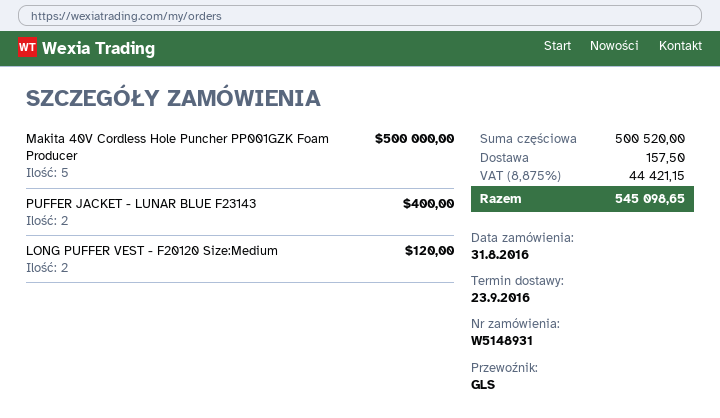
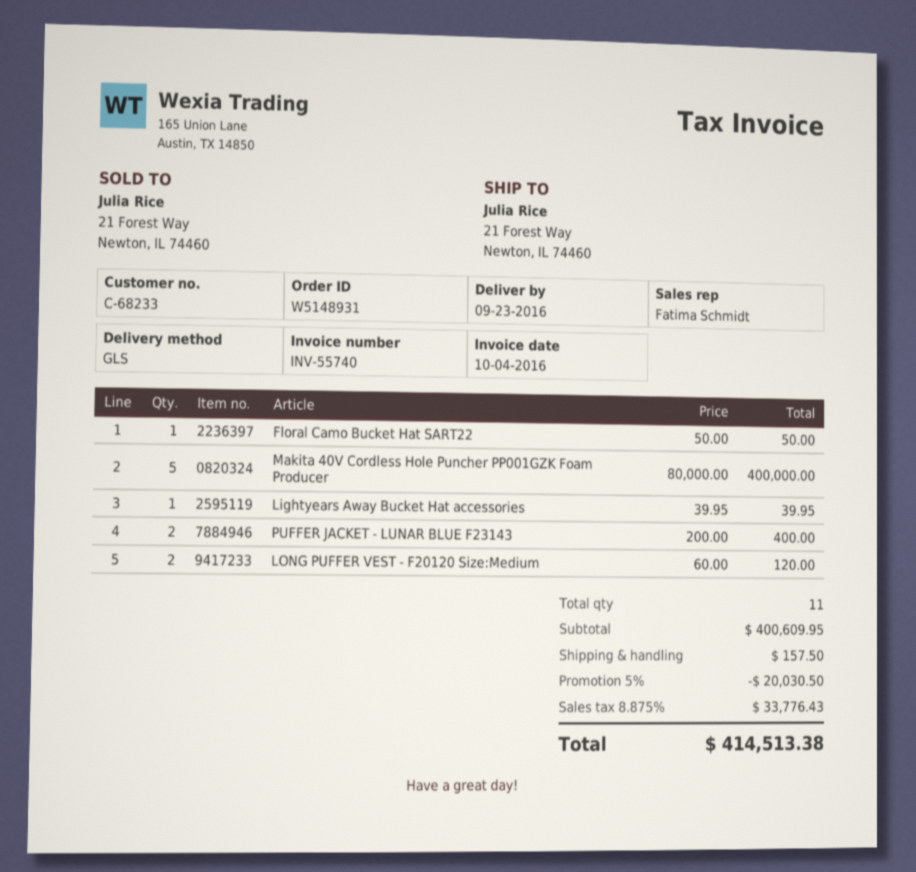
Makita 40V Cordless Hole Puncher PP001GZK Foam Producer: 5 for 500000.00 -> 5 for 400000.00
Floral Camo Bucket Hat SART22: none -> 1 for 50.00
Lightyears Away Bucket Hat accessories: none -> 1 for 39.95
subtotal: 500520.00 -> 400609.95
discount: none -> 5% = 20030.50
tax: 8.875% = 44421.15 -> 8.875% = 33776.43
total: 545098.65 -> 414513.38

